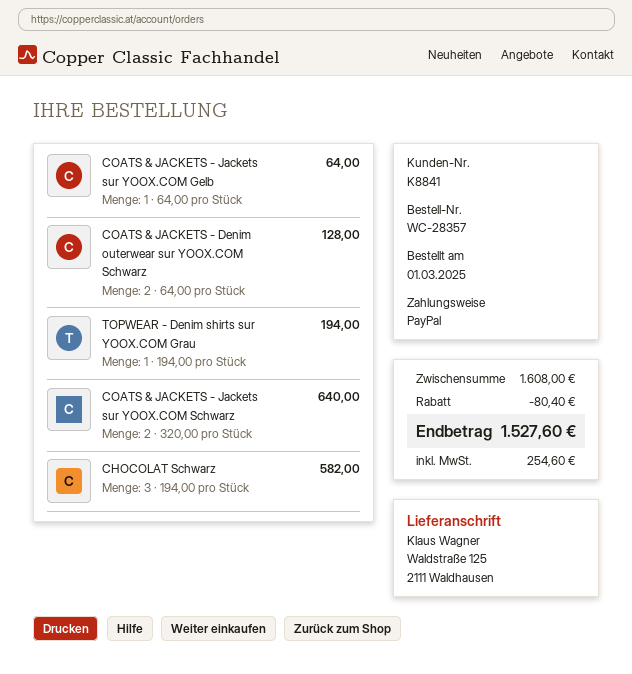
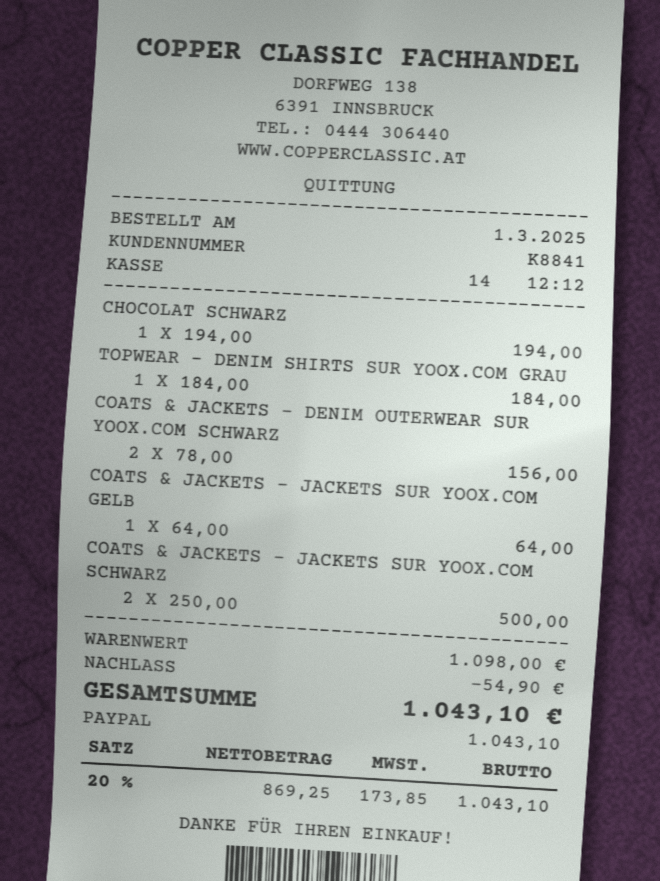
COATS & JACKETS - Denim outerwear sur YOOX.COM Schwarz: 2 x 64.00 = 128.00 -> 2 x 78.00 = 156.00
TOPWEAR - Denim shirts sur YOOX.COM Grau: 1 x 194.00 = 194.00 -> 1 x 184.00 = 184.00
COATS & JACKETS - Jackets sur YOOX.COM Schwarz: 2 x 320.00 = 640.00 -> 2 x 250.00 = 500.00
CHOCOLAT Schwarz: 3 x 194.00 = 582.00 -> 1 x 194.00 = 194.00
subtotal: 1608.00 -> 1098.00
discount: 80.40 -> 54.90
tax: 254.60 -> 173.85
total: 1527.60 -> 1043.10

